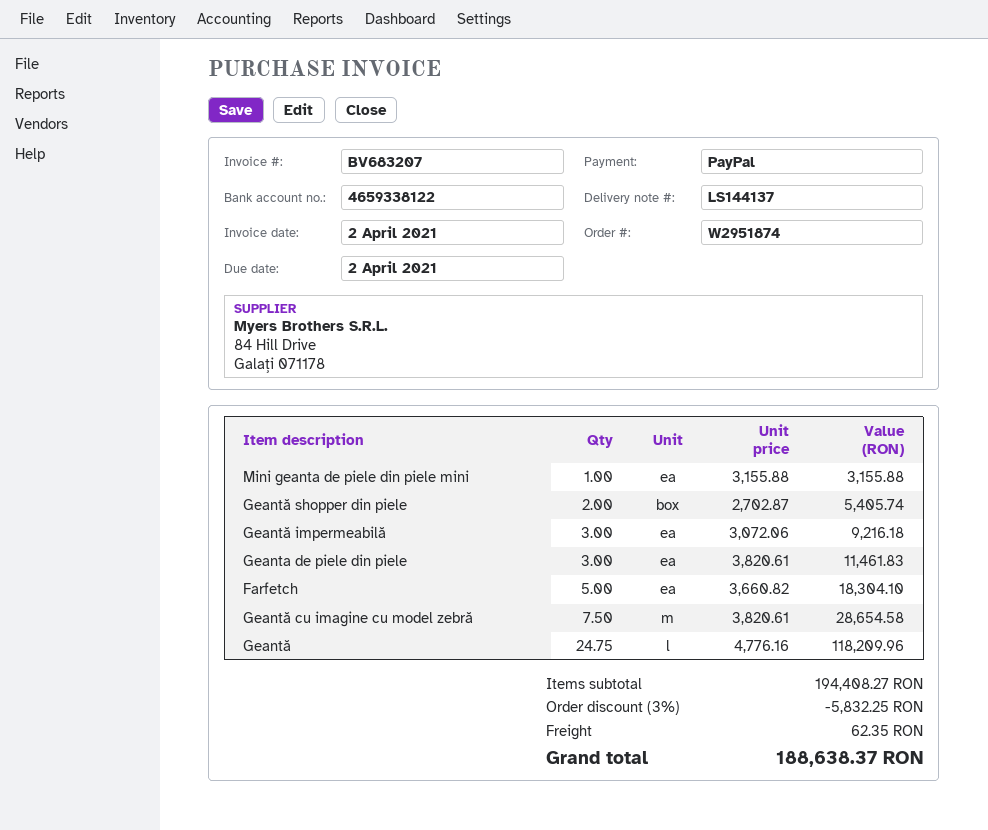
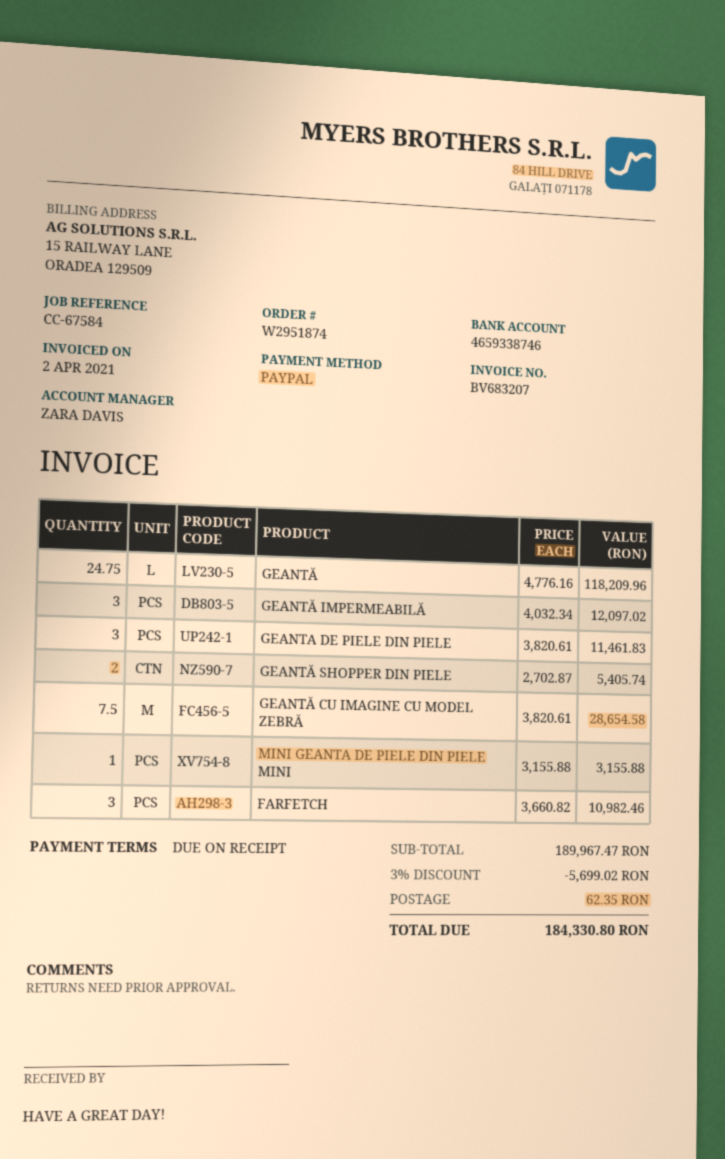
bank account: 4659338122 -> 4659338746
Geantă impermeabilă: 3 x 3072.06 = 9216.18 -> 3 x 4032.34 = 12097.02
Farfetch: 5 x 3660.82 = 18304.10 -> 3 x 3660.82 = 10982.46
subtotal: 194408.27 -> 189967.47
discount: 3% = 5832.25 -> 3% = 5699.02
total: 188638.37 -> 184330.80

